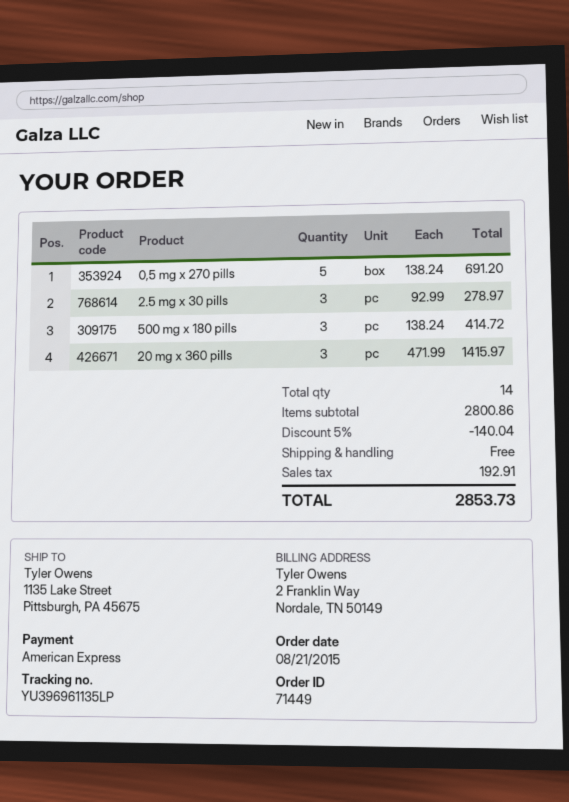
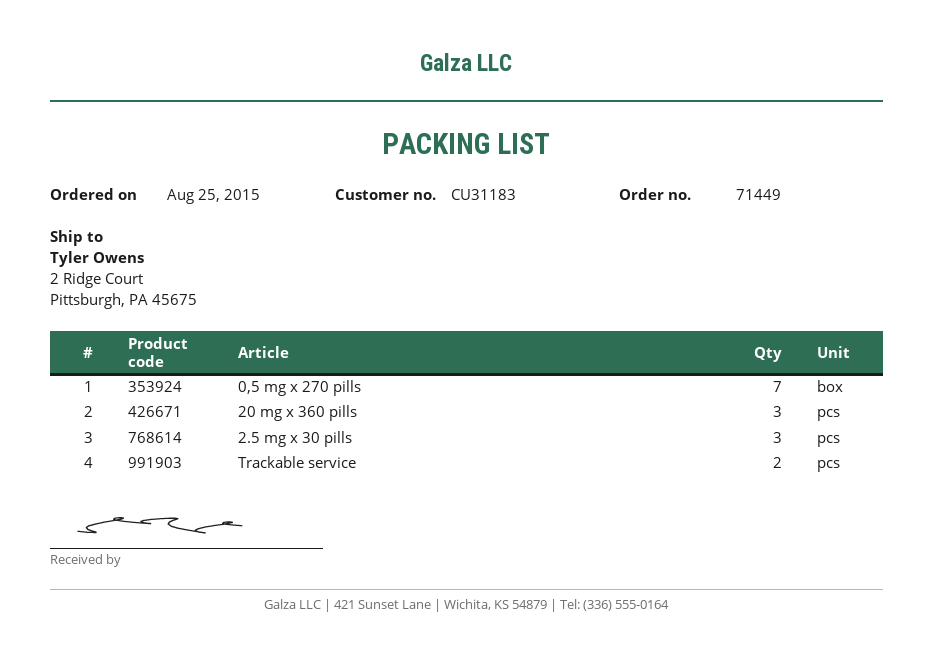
order date: 2015-08-21 -> 2015-08-25
ship to: 1135 Lake Street, Pittsburgh, PA 45675 -> 2 Ridge Court, Pittsburgh, PA 45675
0,5 mg x 270 pills: 5 -> 7
500 mg x 180 pills: 3 -> none
Trackable service: none -> 2

